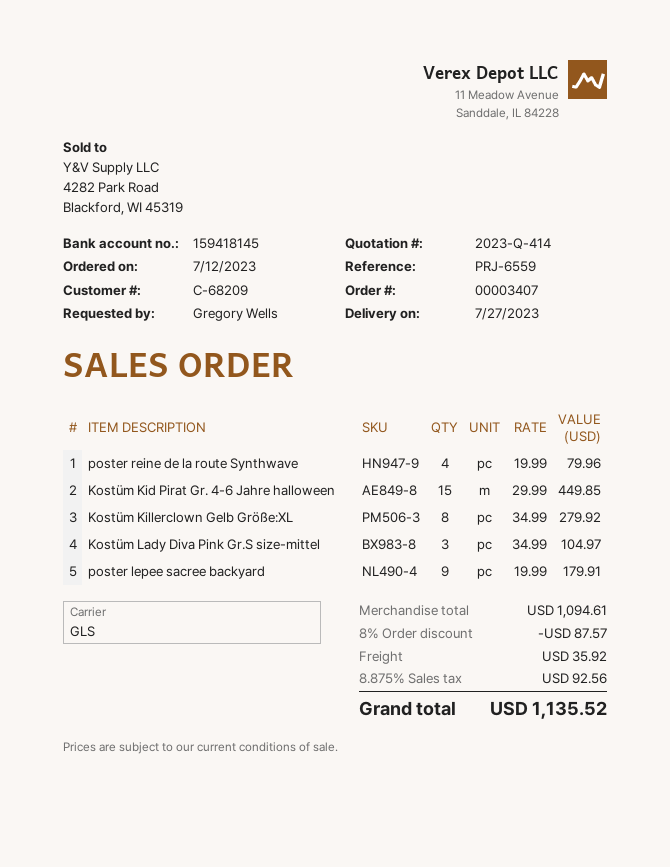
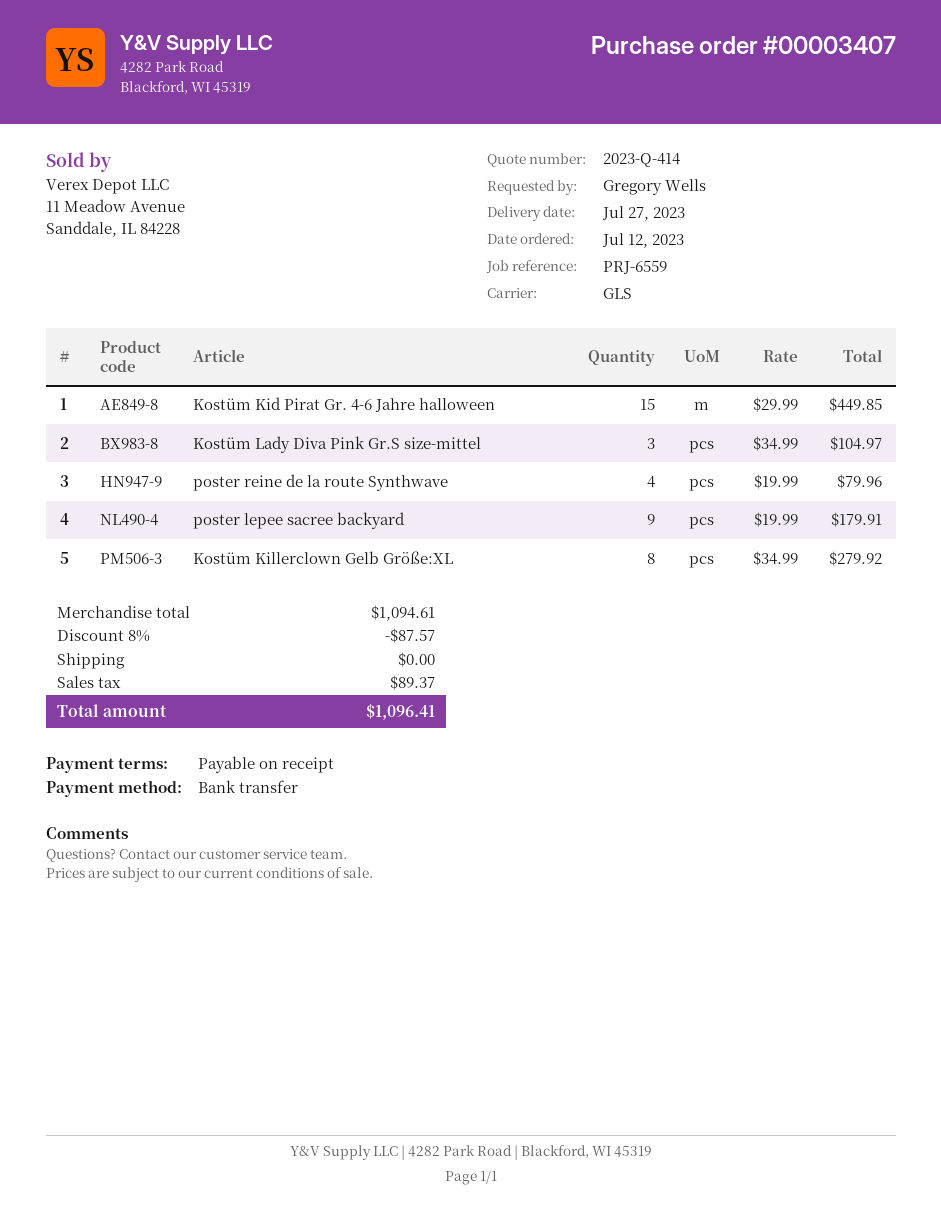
shipping: 35.92 -> 0.00
tax: 92.56 -> 89.37
total: 1135.52 -> 1096.41

